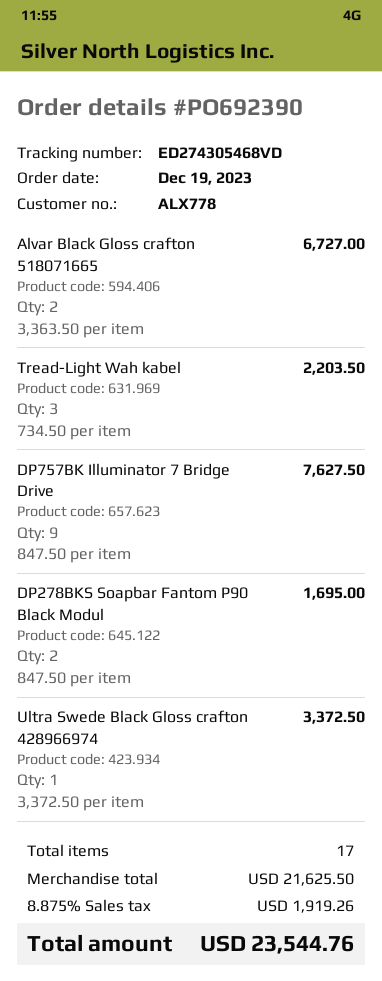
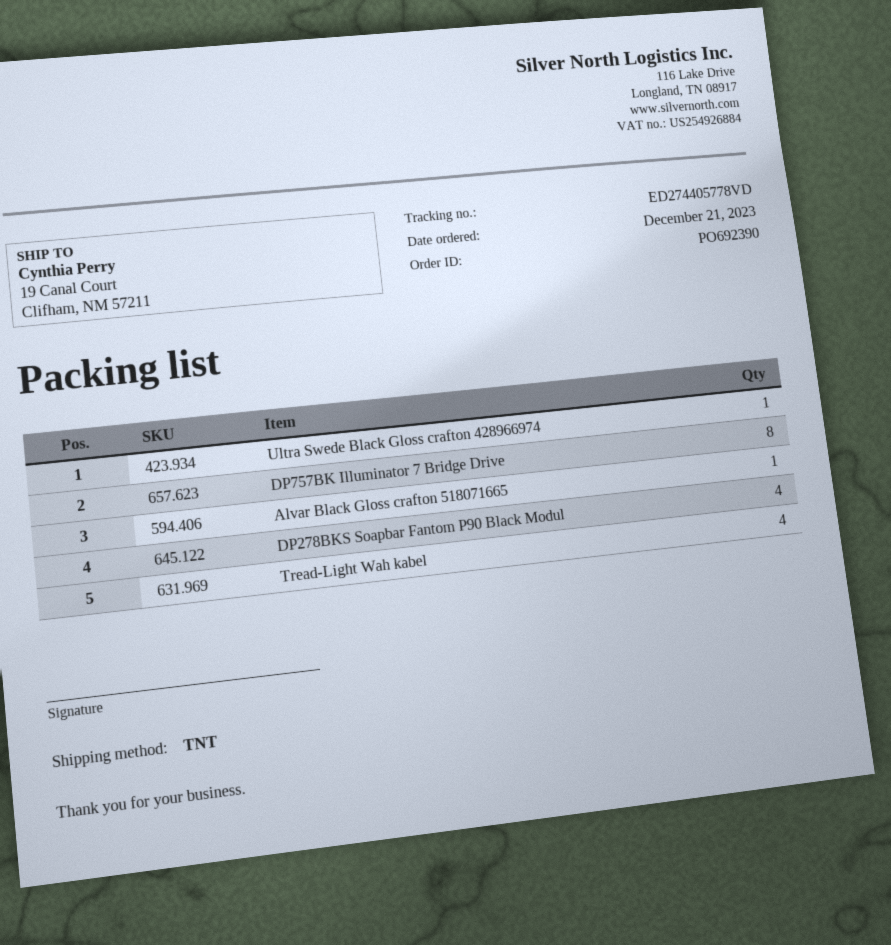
order date: 2023-12-19 -> 2023-12-21
tracking number: ED274305468VD -> ED274405778VD
Alvar Black Gloss crafton 518071665: 2 -> 1
Tread-Light Wah kabel: 3 -> 4
DP757BK Illuminator 7 Bridge Drive: 9 -> 8
DP278BKS Soapbar Fantom P90 Black Modul: 2 -> 4

